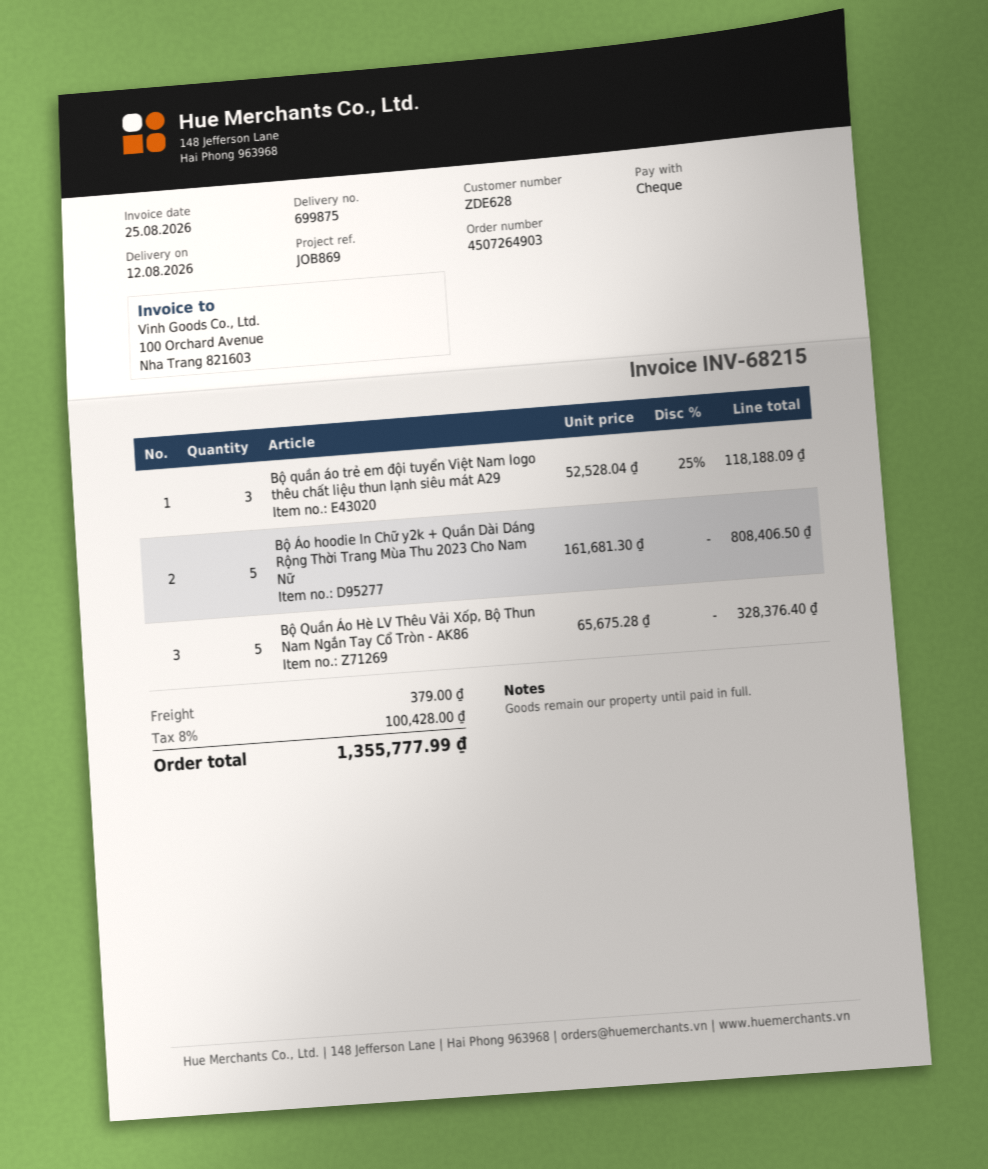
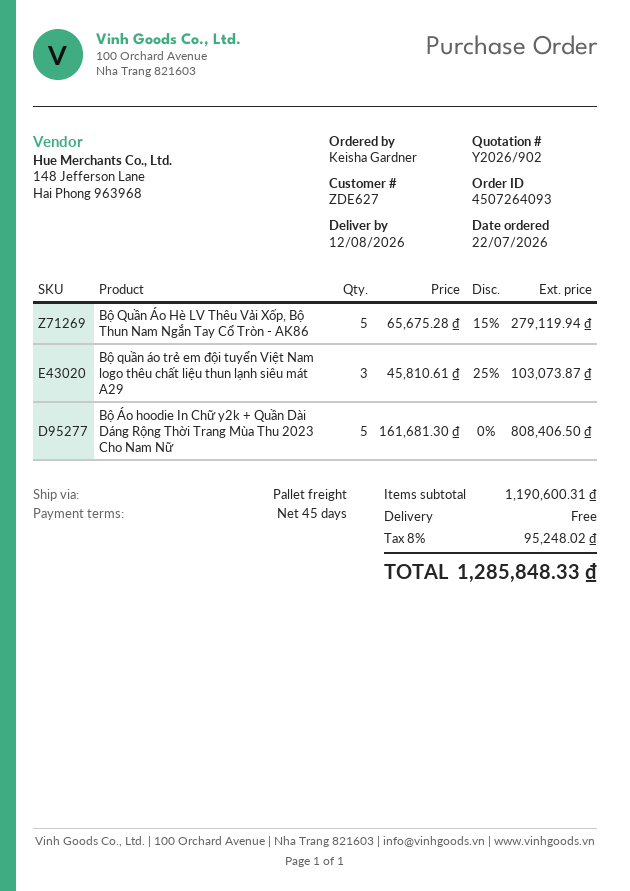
order number: 4507264903 -> 4507264093
customer number: ZDE628 -> ZDE627
Bộ quần áo trẻ em đội tuyển Việt Nam logo thêu chất liệu thun lạnh siêu mát A29: 3 x 52528.04 - 25% = 118188.09 -> 3 x 45810.61 - 25% = 103073.87
Bộ Quần Áo Hè LV Thêu Vải Xốp, Bộ Thun Nam Ngắn Tay Cổ Tròn - AK86: 5 x 65675.28 = 328376.40 -> 5 x 65675.28 - 15% = 279119.94
shipping: 379.00 -> 0.00
tax: 8% = 100428.00 -> 8% = 95248.02
total: 1355777.99 -> 1285848.33

